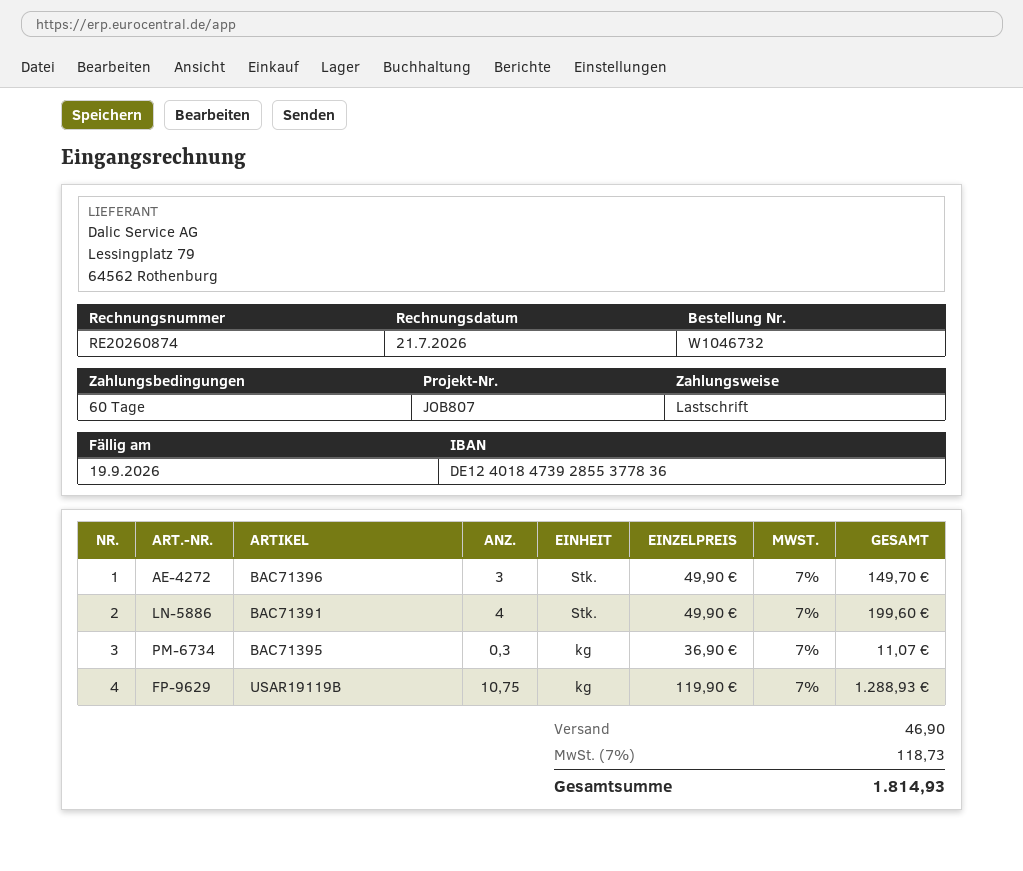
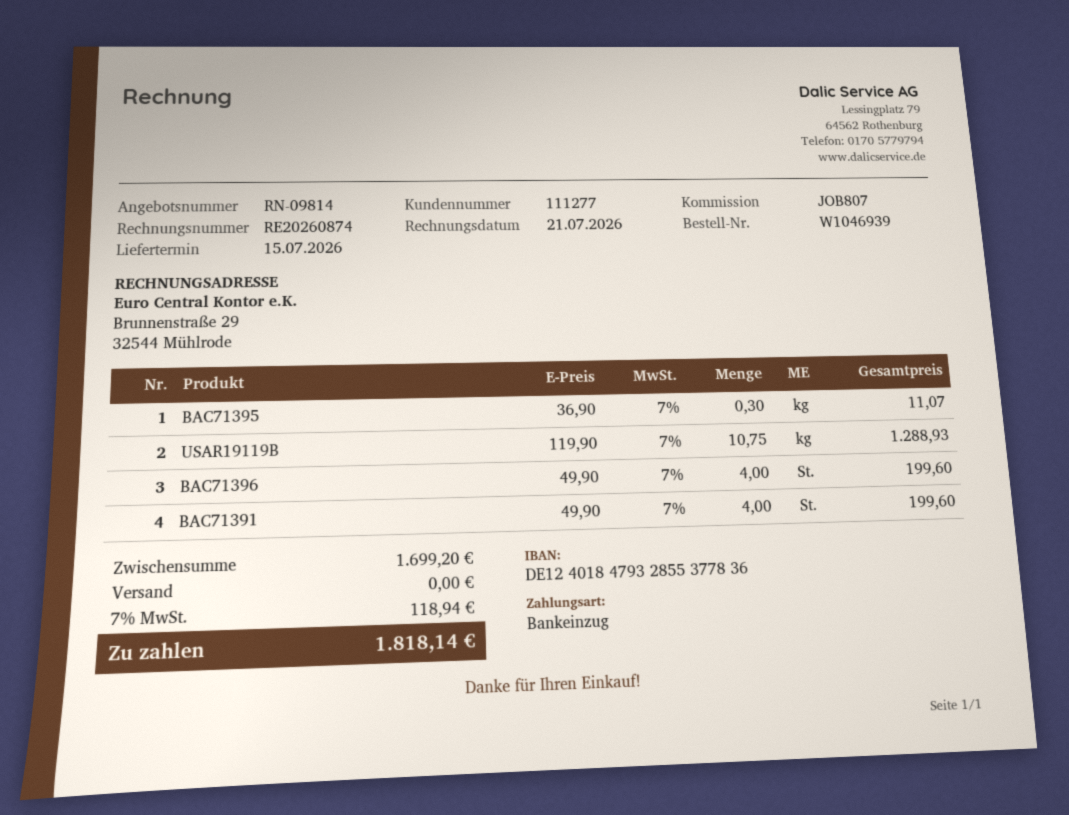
order number: W1046732 -> W1046939
bank account: DE12401847392855377836 -> DE12401847932855377836
BAC71396: 3 x 49.90 = 149.70 -> 4 x 49.90 = 199.60
shipping: 46.90 -> 0.00
tax: 7% = 118.73 -> 7% = 118.94
total: 1814.93 -> 1818.14

